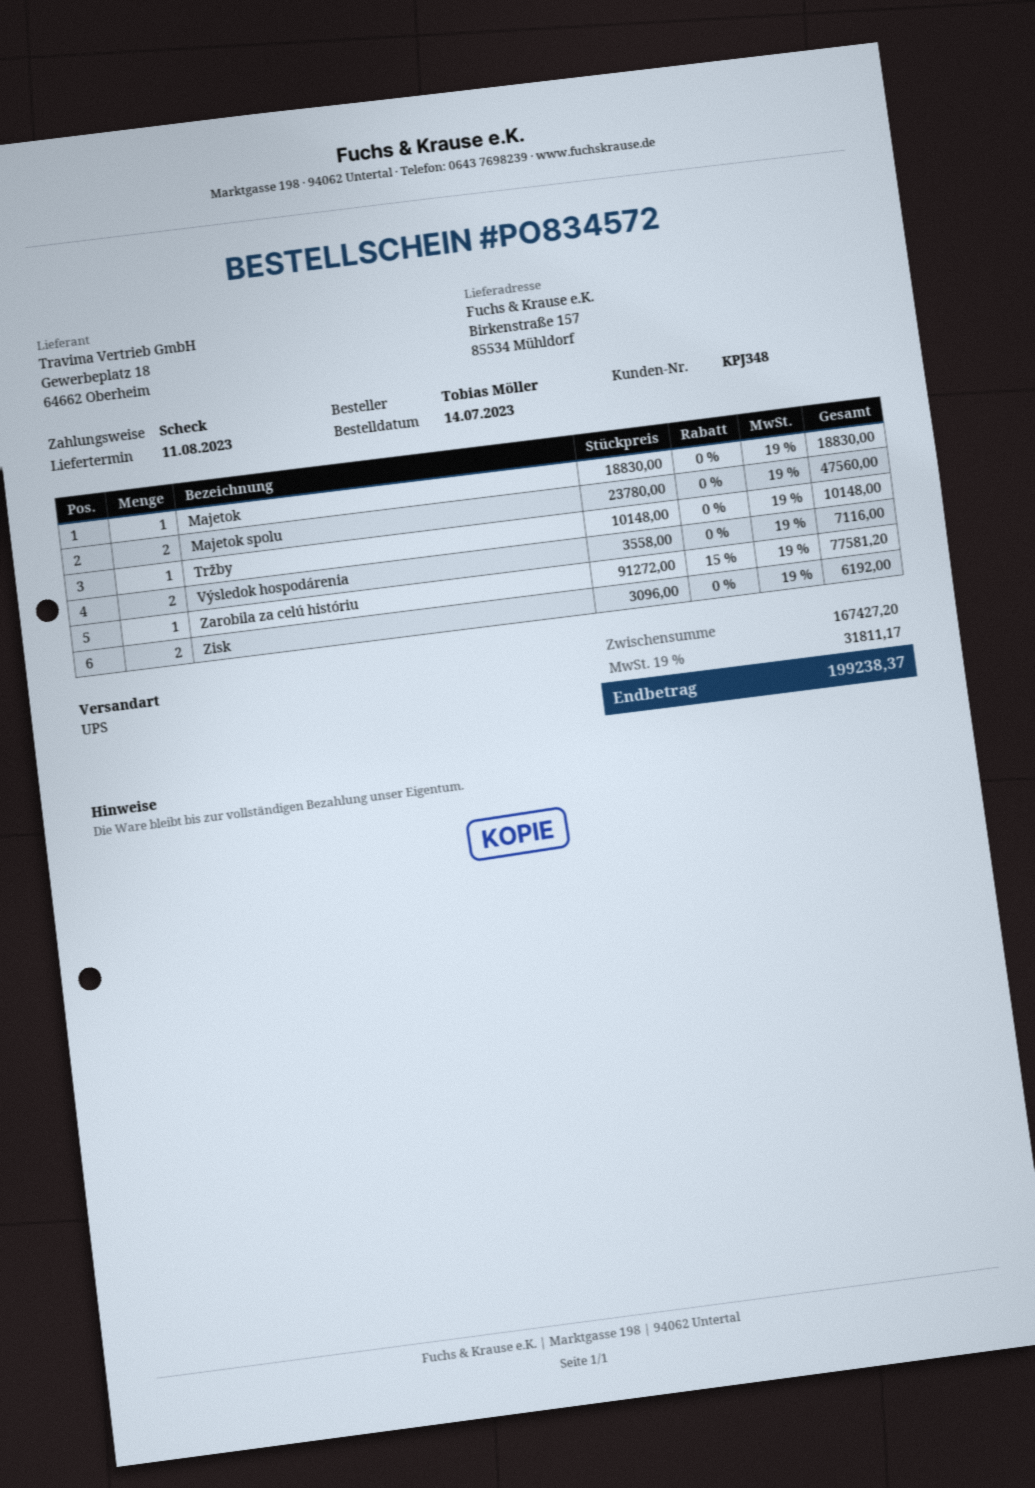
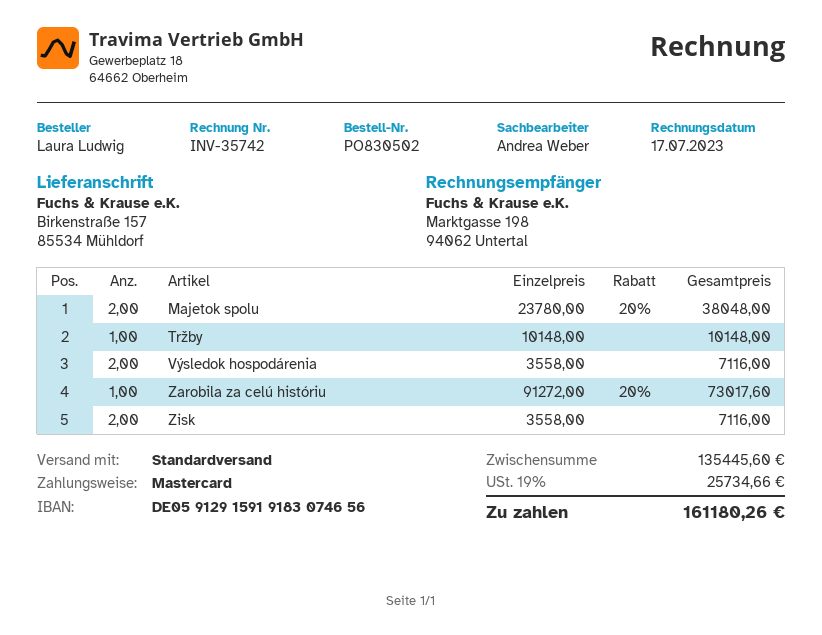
order number: PO834572 -> PO830502
ordered by: Tobias Möller -> Laura Ludwig
payment method: cheque -> Mastercard
shipping method: UPS -> standard
Majetok: 1 x 18830.00 = 18830.00 -> none
Majetok spolu: 2 x 23780.00 = 47560.00 -> 2 x 23780.00 - 20% = 38048.00
Zarobila za celú históriu: 1 x 91272.00 - 15% = 77581.20 -> 1 x 91272.00 - 20% = 73017.60
Zisk: 2 x 3096.00 = 6192.00 -> 2 x 3558.00 = 7116.00
subtotal: 167427.20 -> 135445.60
tax: 19% = 31811.17 -> 19% = 25734.66
total: 199238.37 -> 161180.26

